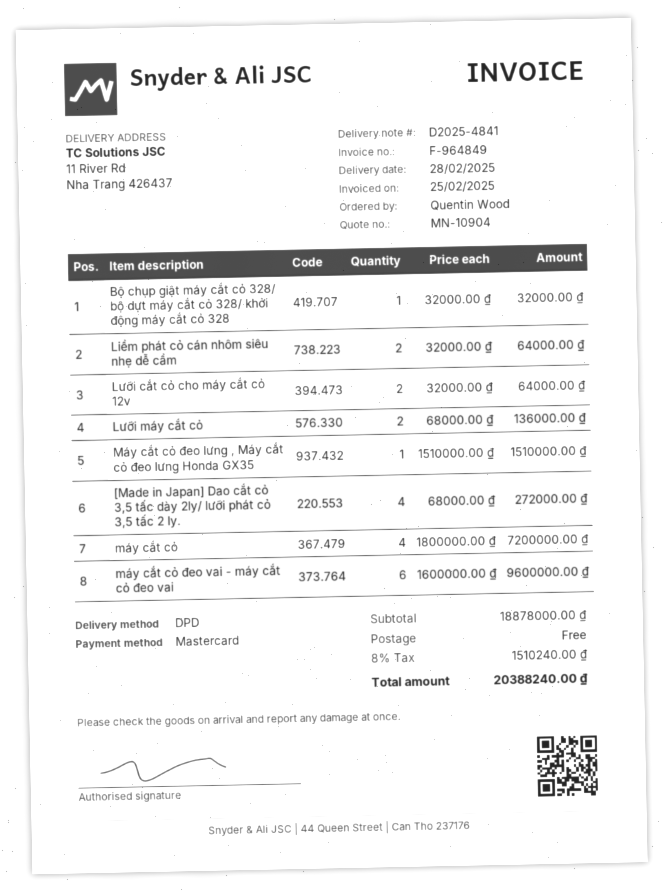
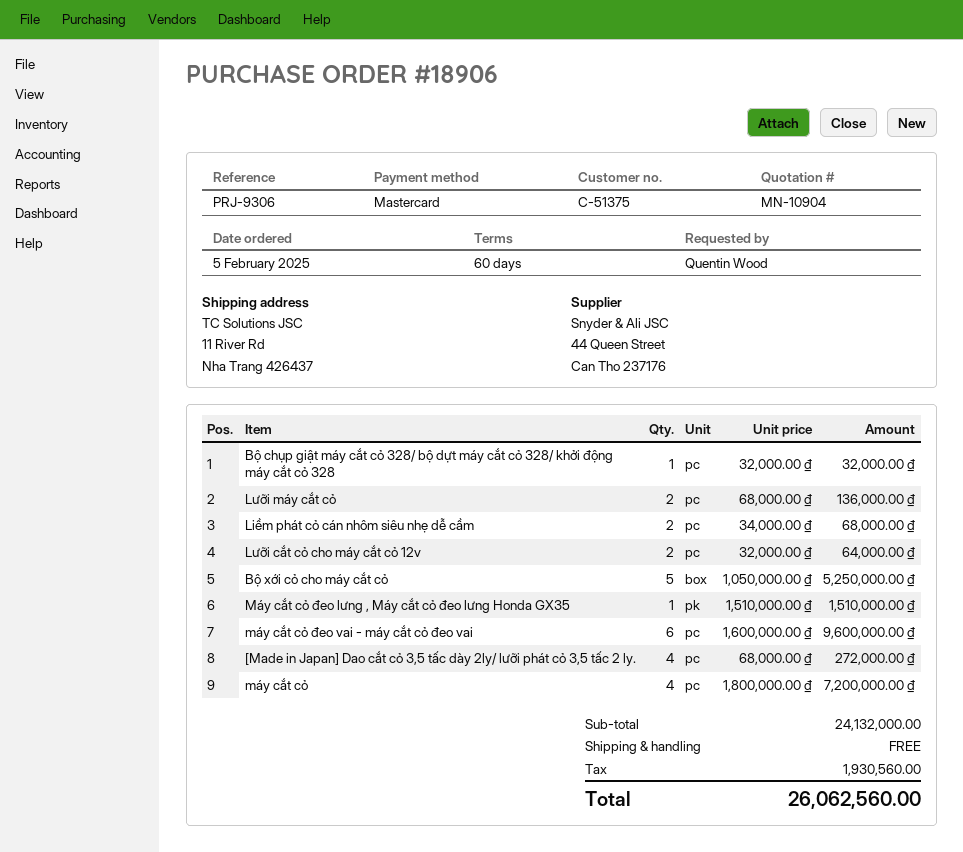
Liềm phát cỏ cán nhôm siêu nhẹ dễ cầm: 2 x 32000.00 = 64000.00 -> 2 x 34000.00 = 68000.00
Bộ xới cỏ cho máy cắt cỏ: none -> 5 x 1050000.00 = 5250000.00
subtotal: 18878000.00 -> 24132000.00
tax: 1510240.00 -> 1930560.00
total: 20388240.00 -> 26062560.00

